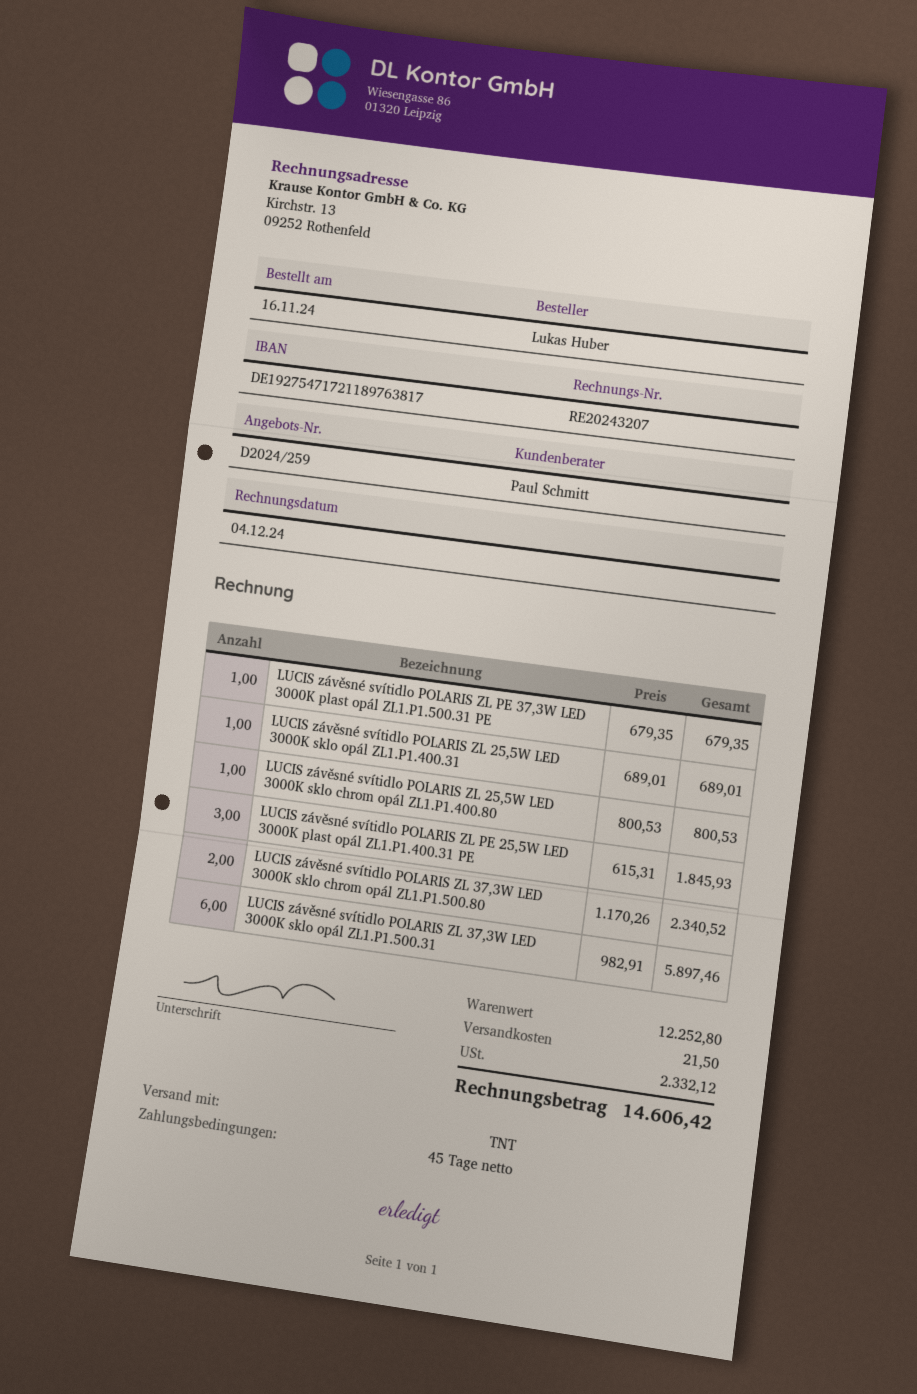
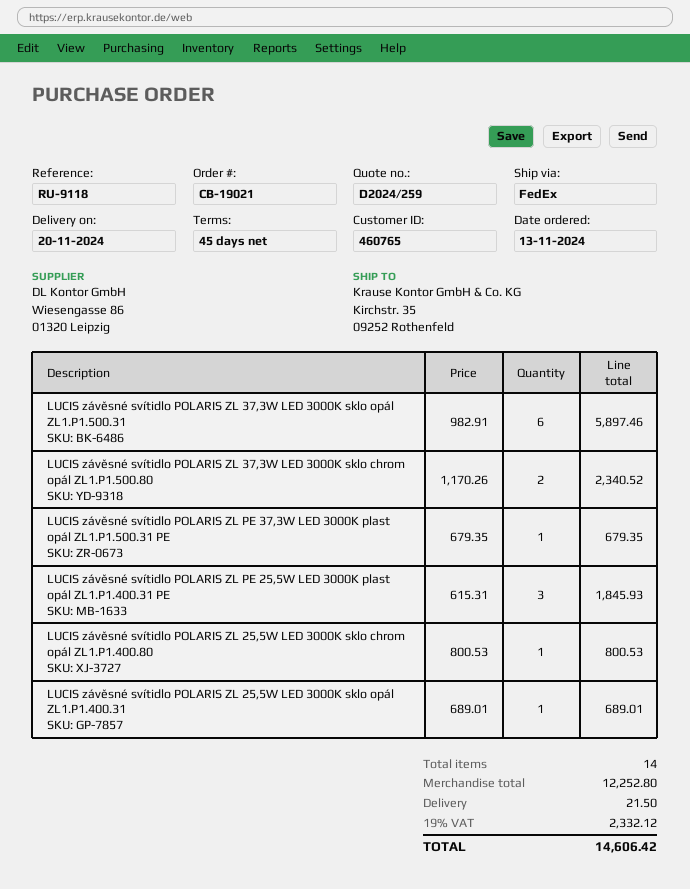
order date: 2024-11-16 -> 2024-11-13
shipping method: TNT -> FedEx

